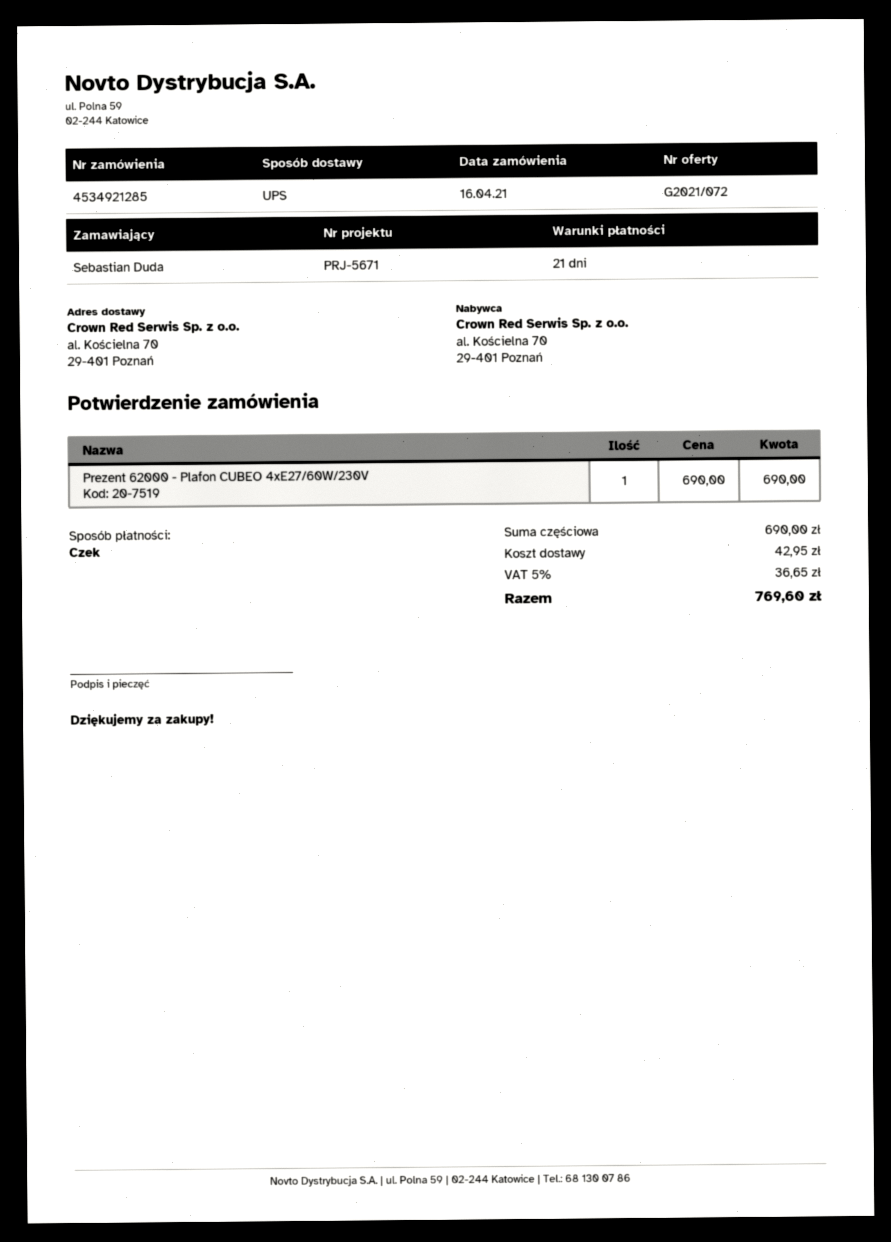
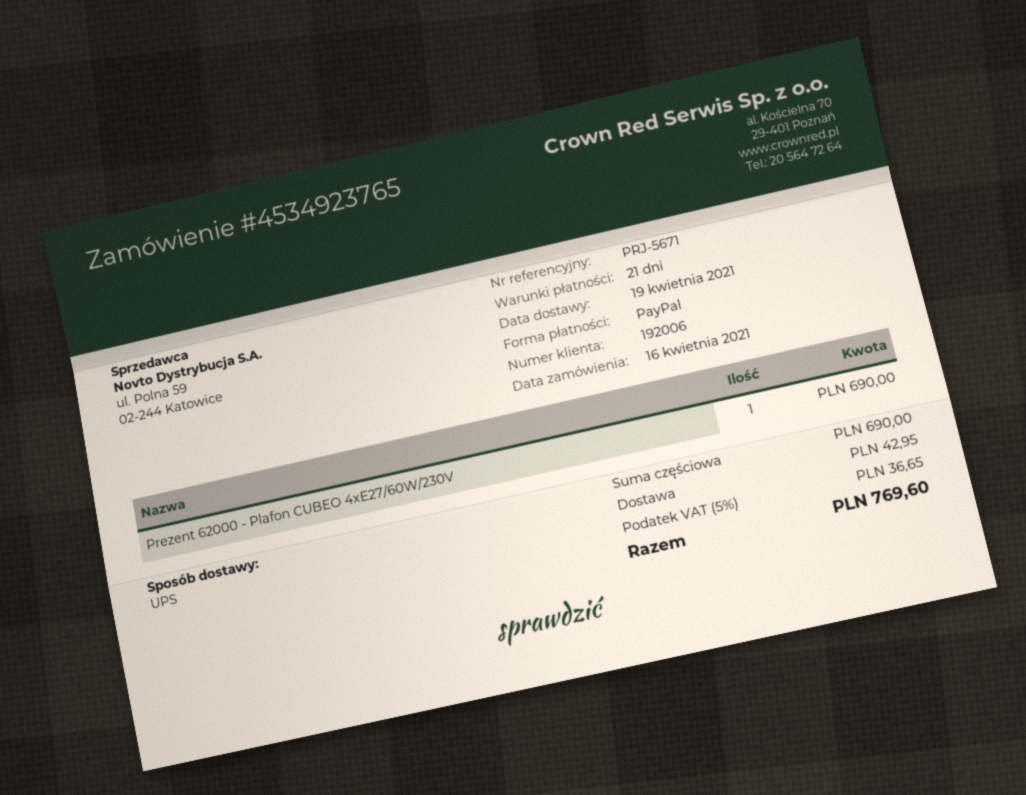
order number: 4534921285 -> 4534923765
payment method: cheque -> PayPal

